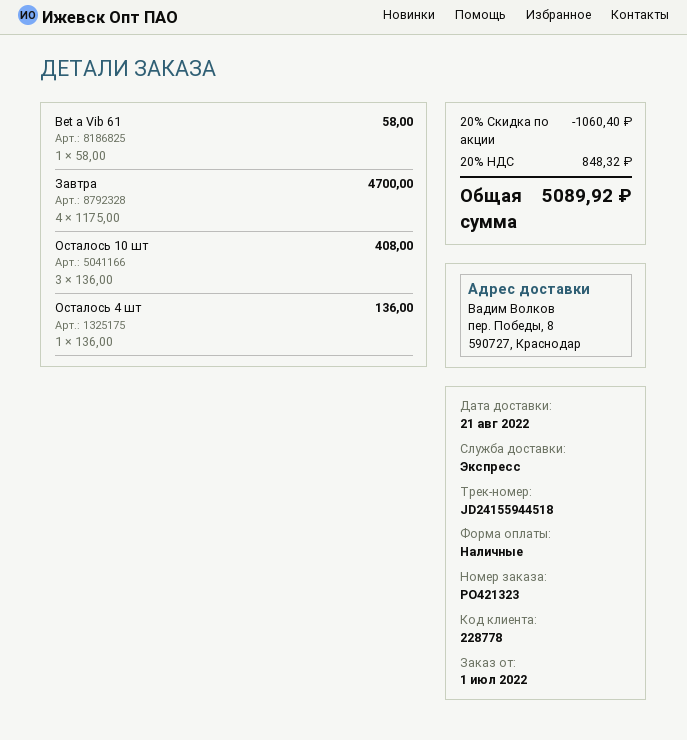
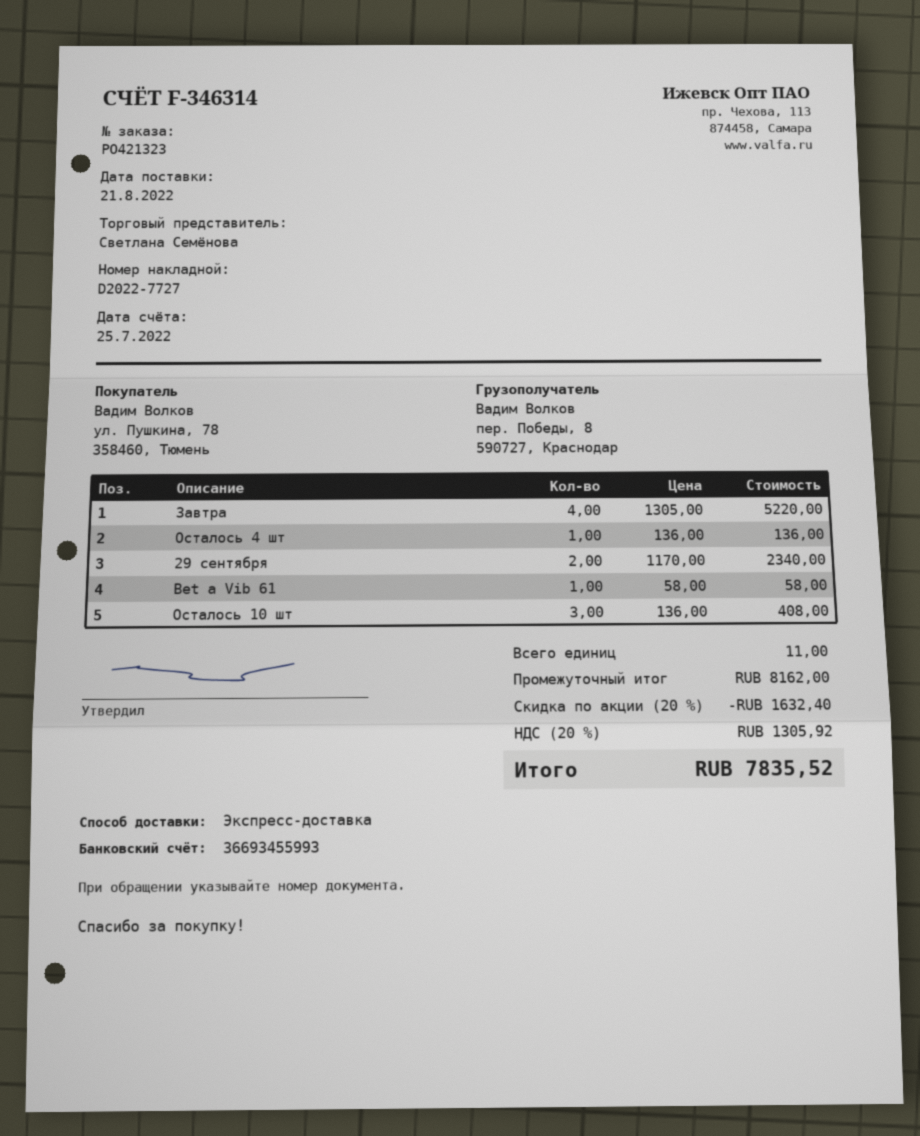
Завтра: 4 x 1175.00 = 4700.00 -> 4 x 1305.00 = 5220.00
29 сентября: none -> 2 x 1170.00 = 2340.00
discount: 20% = 1060.40 -> 20% = 1632.40
tax: 20% = 848.32 -> 20% = 1305.92
total: 5089.92 -> 7835.52

